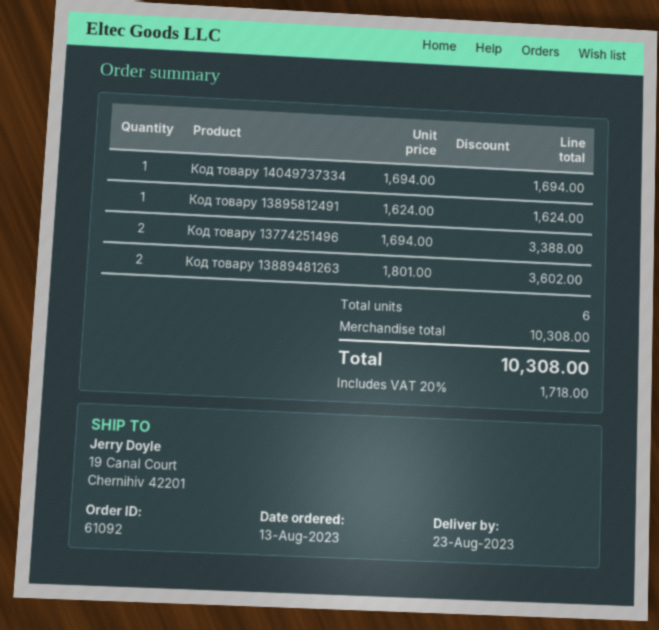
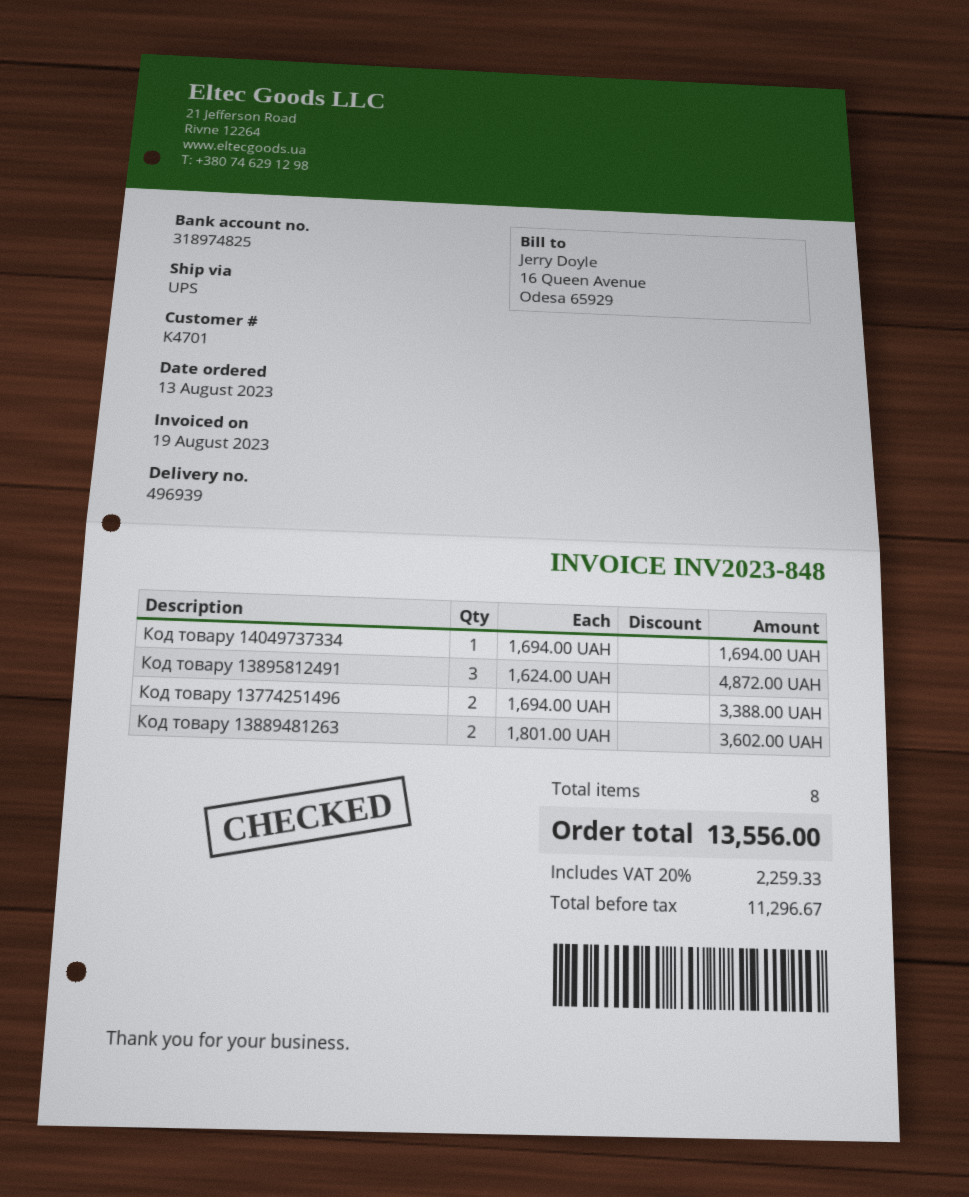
Код товару 13895812491: 1 x 1624.00 = 1624.00 -> 3 x 1624.00 = 4872.00
total quantity: 6 -> 8
tax: 20% = 1718.00 -> 20% = 2259.33
total: 10308.00 -> 13556.00

